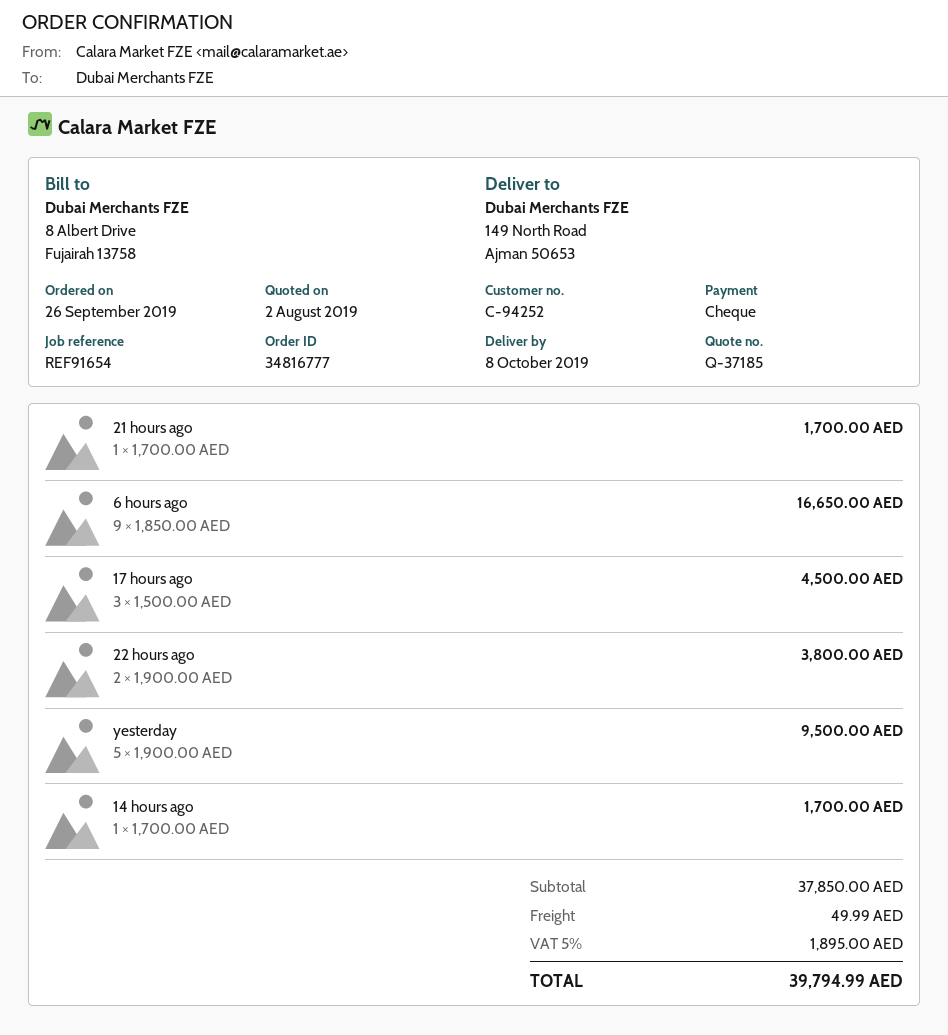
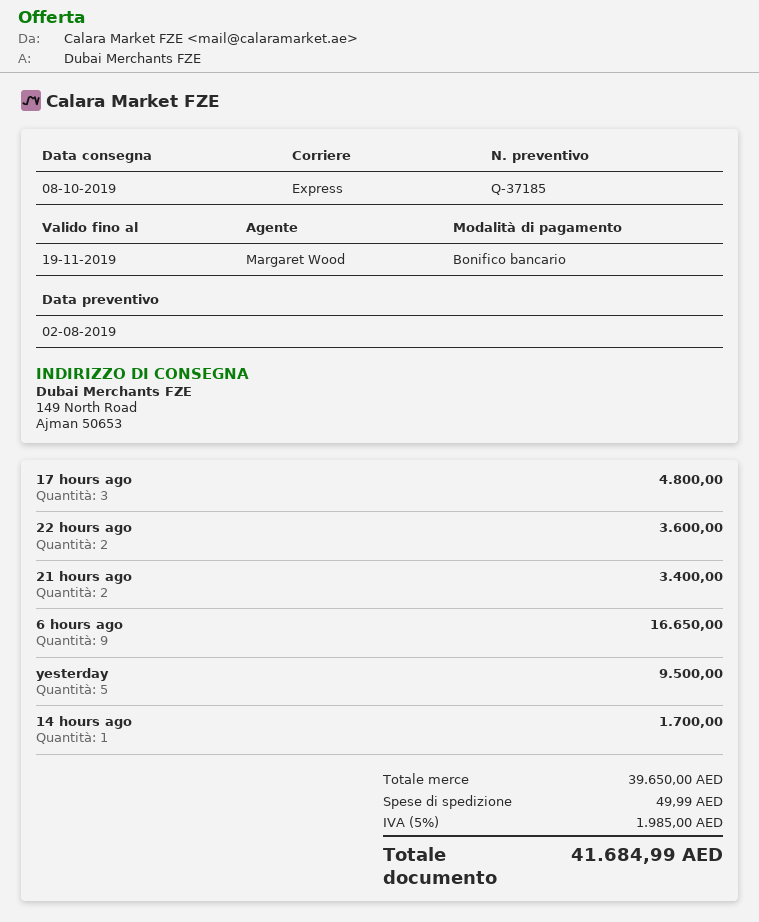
payment method: cheque -> bank transfer
21 hours ago: 1 for 1700.00 -> 2 for 3400.00
17 hours ago: 3 for 4500.00 -> 3 for 4800.00
22 hours ago: 2 for 3800.00 -> 2 for 3600.00
subtotal: 37850.00 -> 39650.00
tax: 5% = 1895.00 -> 5% = 1985.00
total: 39794.99 -> 41684.99

